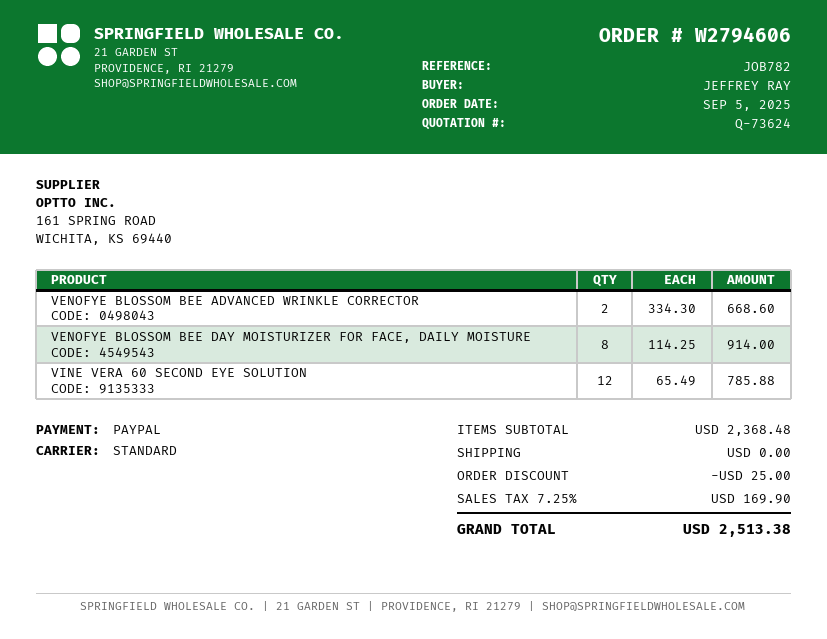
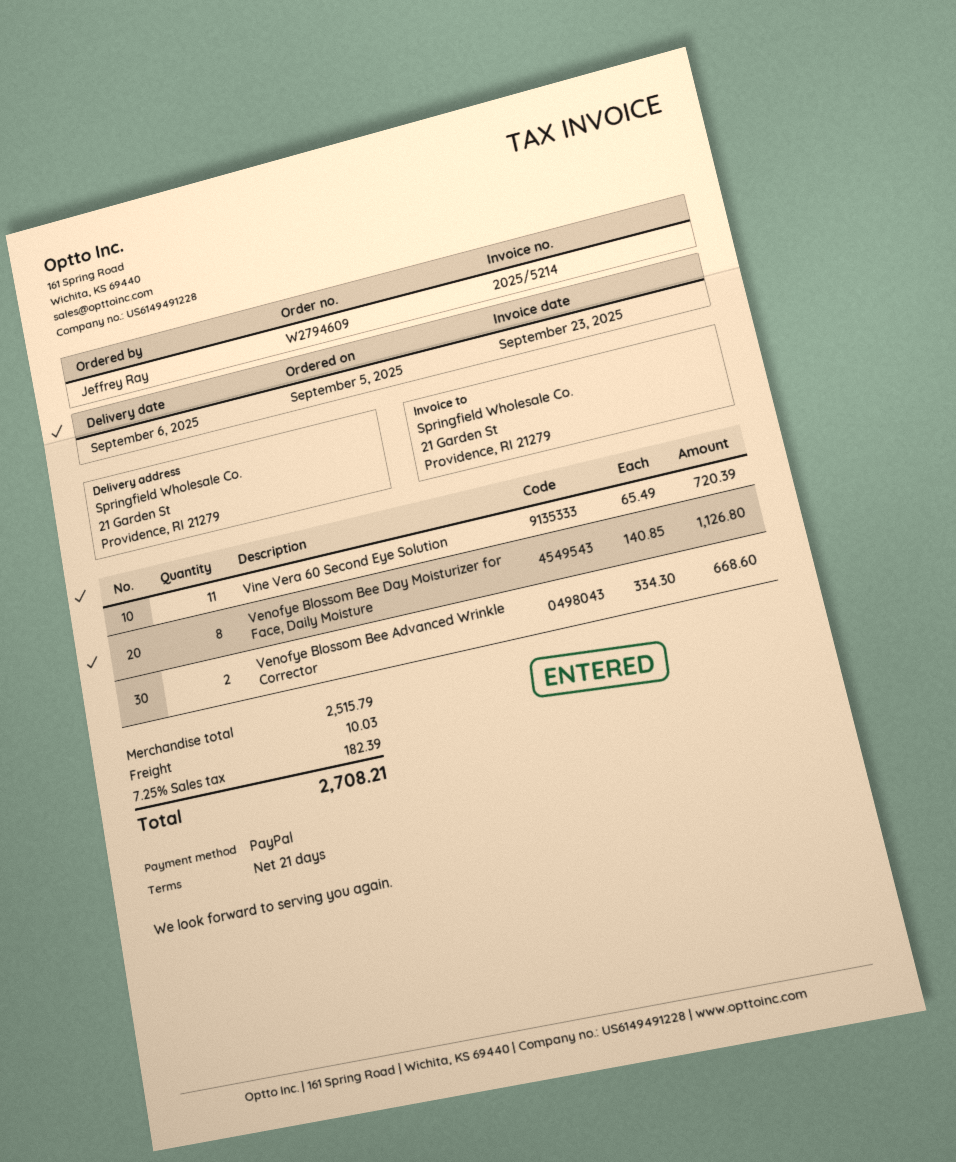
order number: W2794606 -> W2794609
VENOFYE BLOSSOM BEE DAY MOISTURIZER FOR FACE, DAILY MOISTURE: 8 x 114.25 = 914.00 -> 8 x 140.85 = 1126.80
VINE VERA 60 SECOND EYE SOLUTION: 12 x 65.49 = 785.88 -> 11 x 65.49 = 720.39
subtotal: 2368.48 -> 2515.79
discount: 25.00 -> none
shipping: 0.00 -> 10.03
tax: 7.25% = 169.90 -> 7.25% = 182.39
total: 2513.38 -> 2708.21

